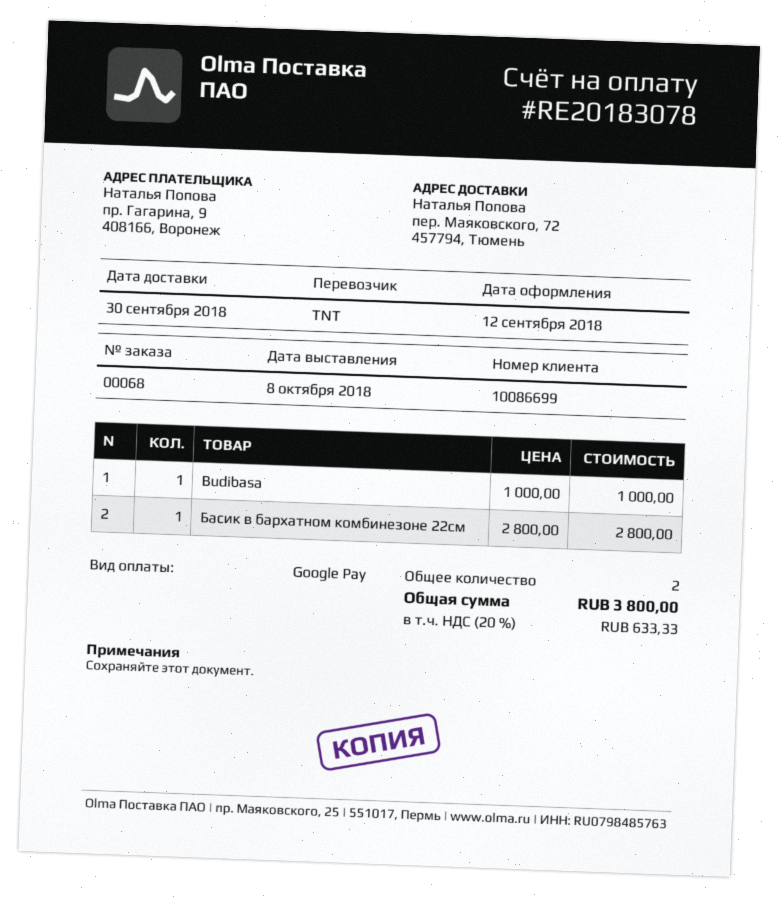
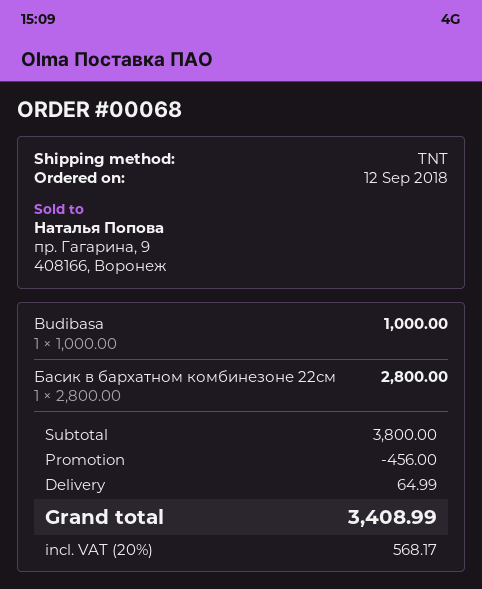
discount: none -> 456.00
shipping: none -> 64.99
tax: 20% = 633.33 -> 20% = 568.17
total: 3800.00 -> 3408.99

